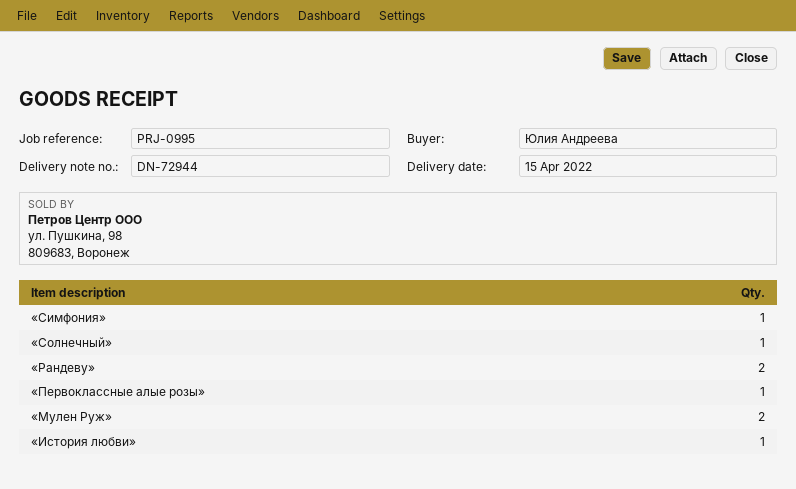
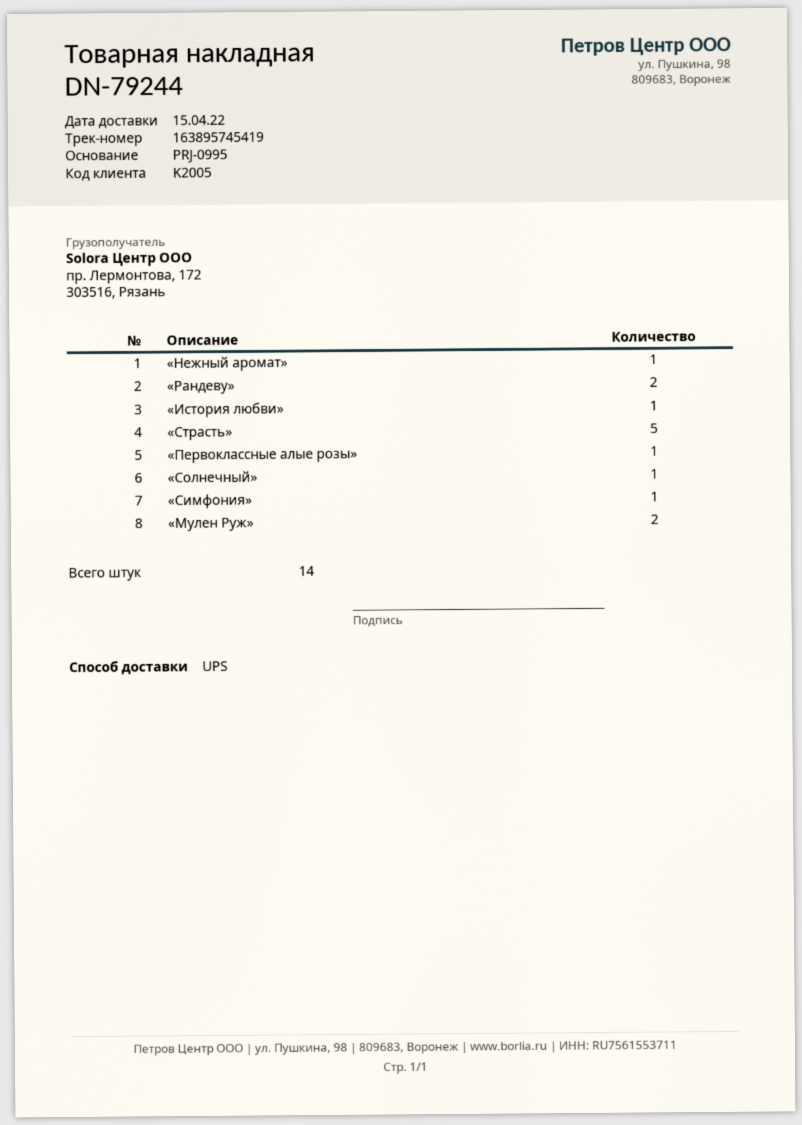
delivery note number: DN-72944 -> DN-79244
«Нежный аромат»: none -> 1
«Страсть»: none -> 5

